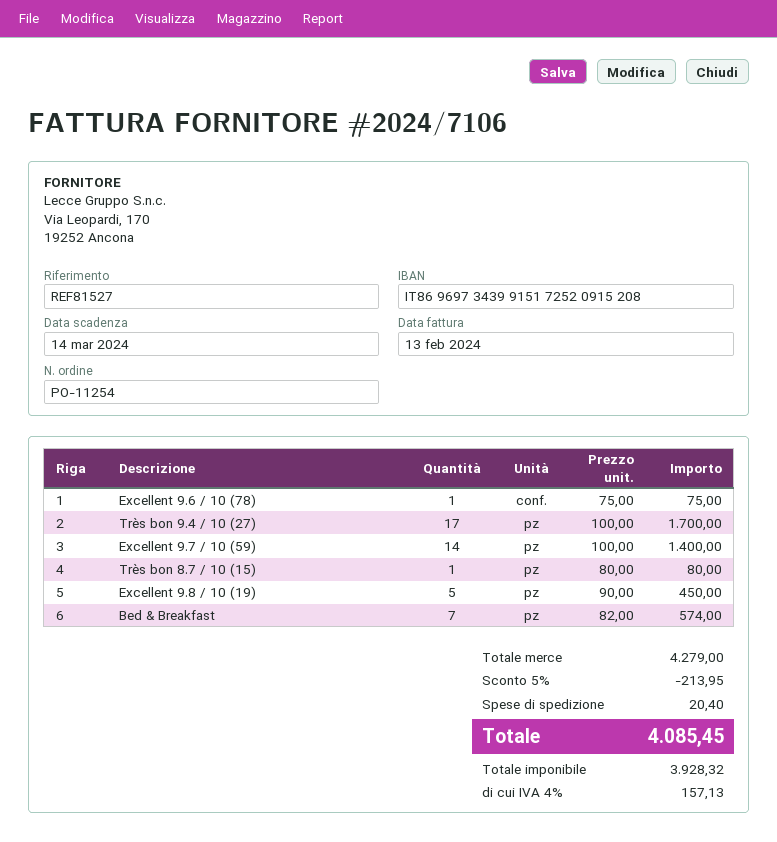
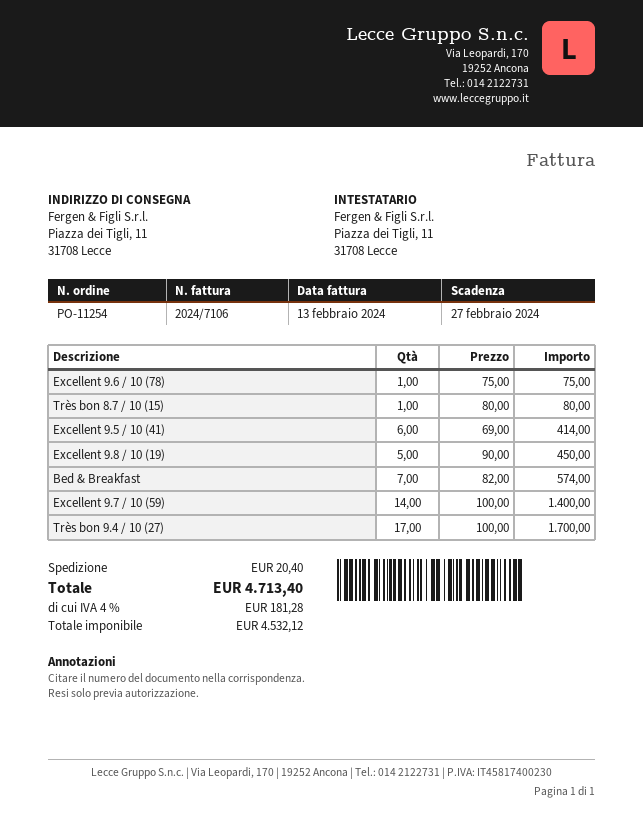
due date: 2024-03-14 -> 2024-02-27
Excellent 9.5 / 10 (41): none -> 6 x 69.00 = 414.00
discount: 5% = 213.95 -> none
net: 3928.32 -> 4532.12
tax: 4% = 157.13 -> 4% = 181.28
total: 4085.45 -> 4713.40

